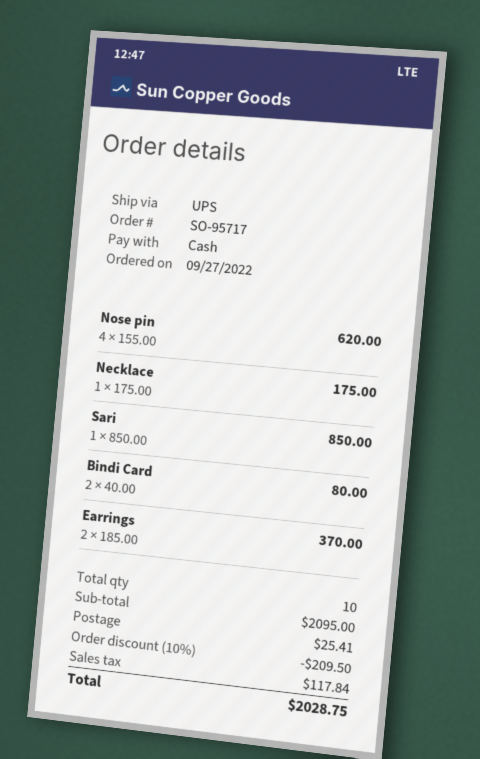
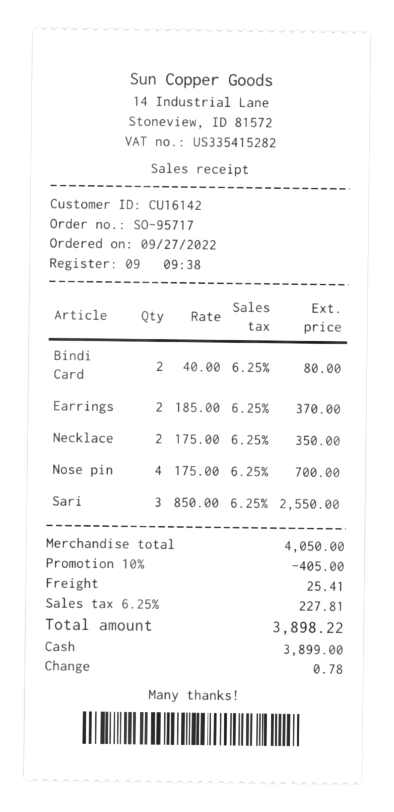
Nose pin: 4 x 155.00 = 620.00 -> 4 x 175.00 = 700.00
Necklace: 1 x 175.00 = 175.00 -> 2 x 175.00 = 350.00
Sari: 1 x 850.00 = 850.00 -> 3 x 850.00 = 2550.00
subtotal: 2095.00 -> 4050.00
discount: 10% = 209.50 -> 10% = 405.00
tax: 117.84 -> 227.81
total: 2028.75 -> 3898.22

